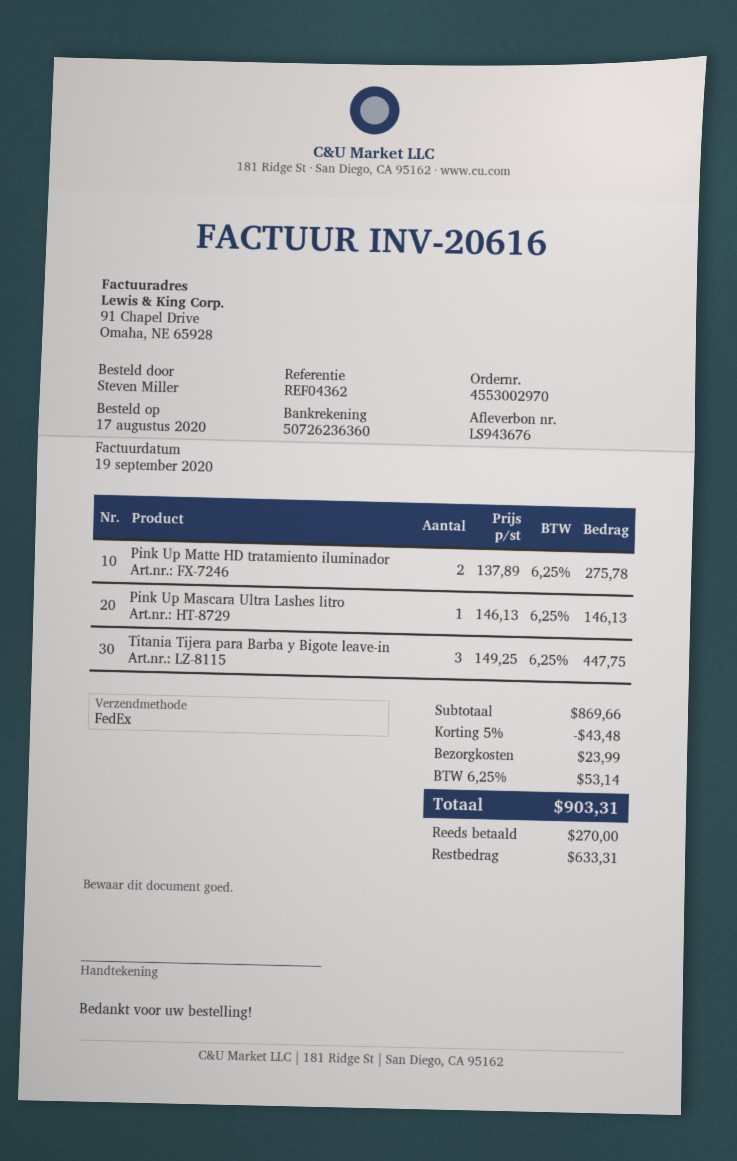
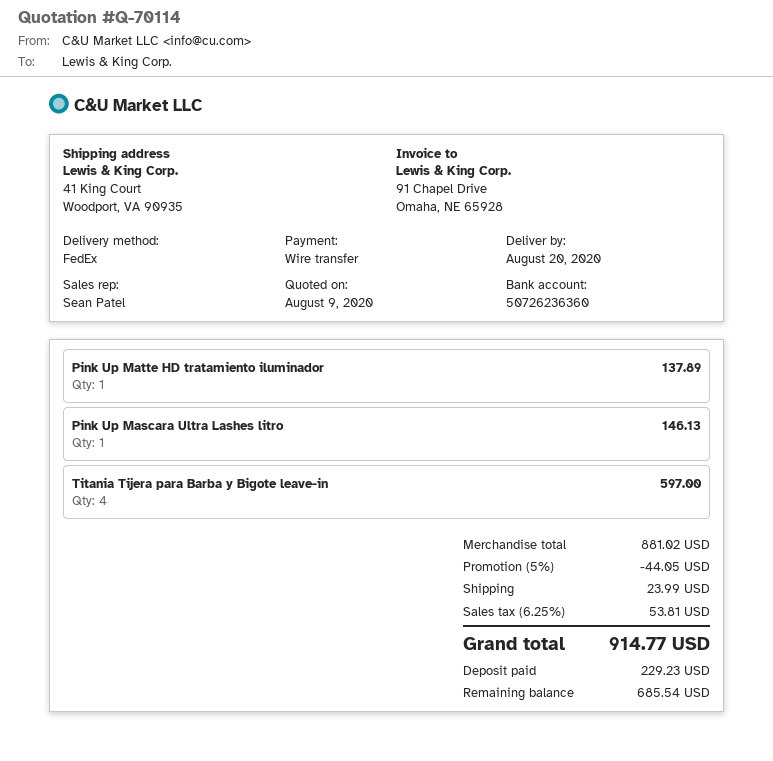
Pink Up Matte HD tratamiento iluminador: 2 for 275.78 -> 1 for 137.89
Titania Tijera para Barba y Bigote leave-in: 3 for 447.75 -> 4 for 597.00
subtotal: 869.66 -> 881.02
discount: 5% = 43.48 -> 5% = 44.05
tax: 6.25% = 53.14 -> 6.25% = 53.81
total: 903.31 -> 914.77
deposit: 270.00 -> 229.23
balance: 633.31 -> 685.54

